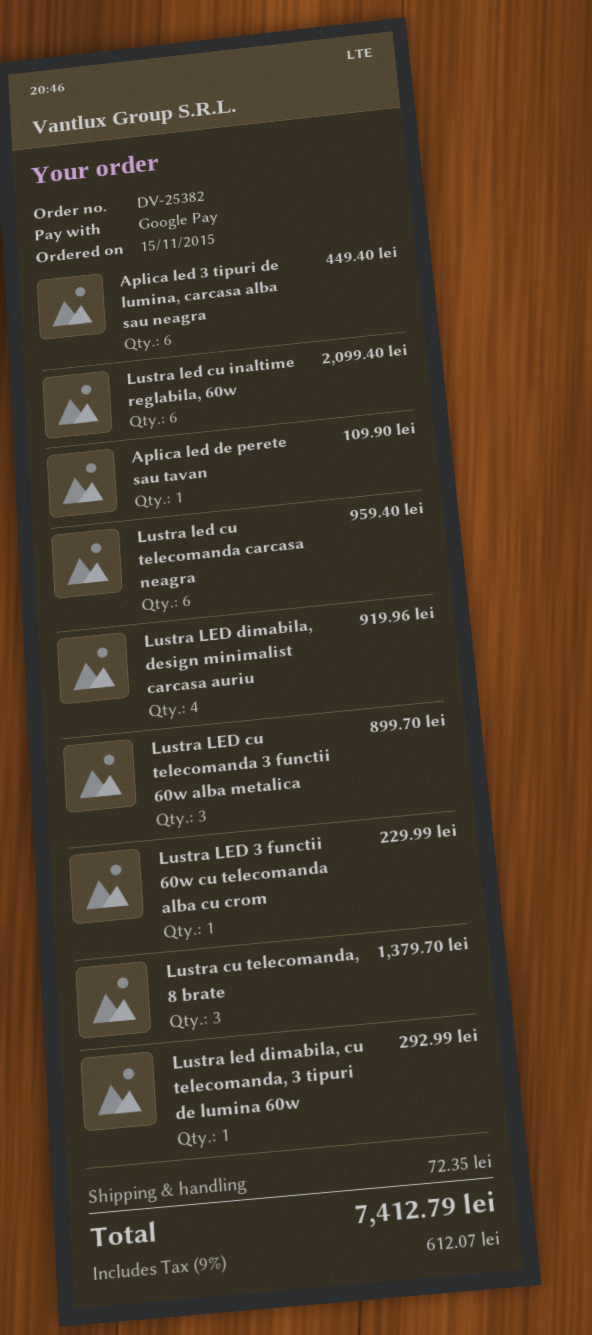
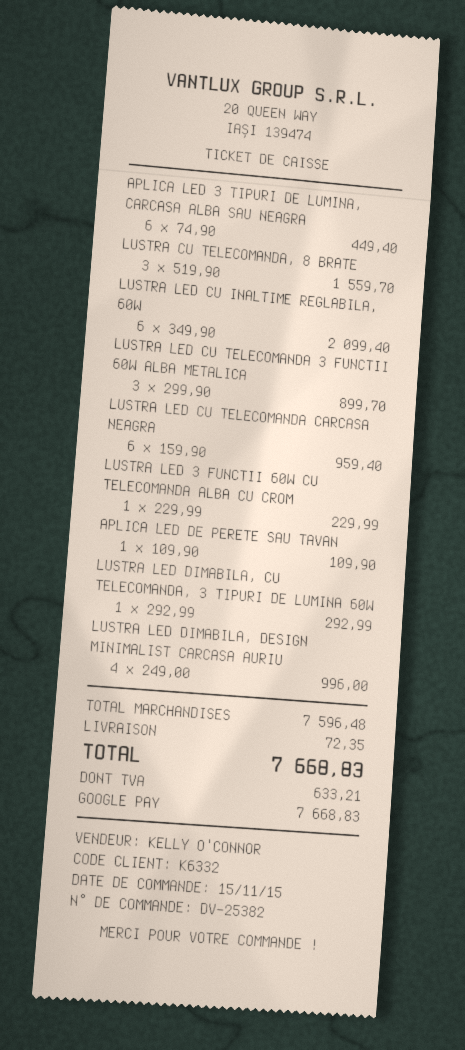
Lustra LED dimabila, design minimalist carcasa auriu: 4 for 919.96 -> 4 for 996.00
Lustra cu telecomanda, 8 brate: 3 for 1379.70 -> 3 for 1559.70
tax: 612.07 -> 633.21
total: 7412.79 -> 7668.83

